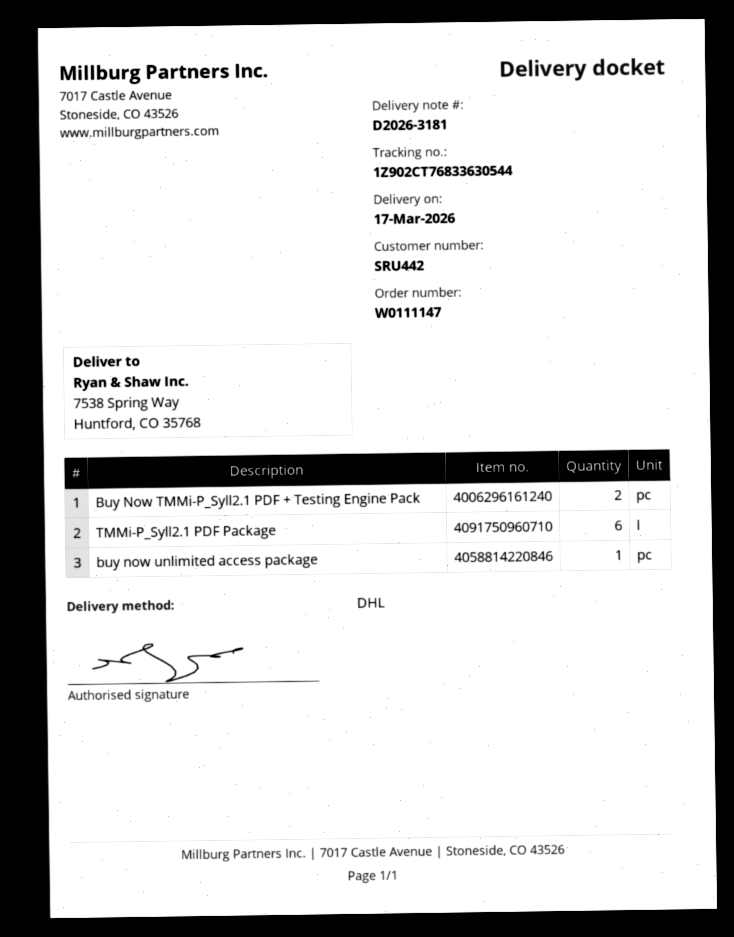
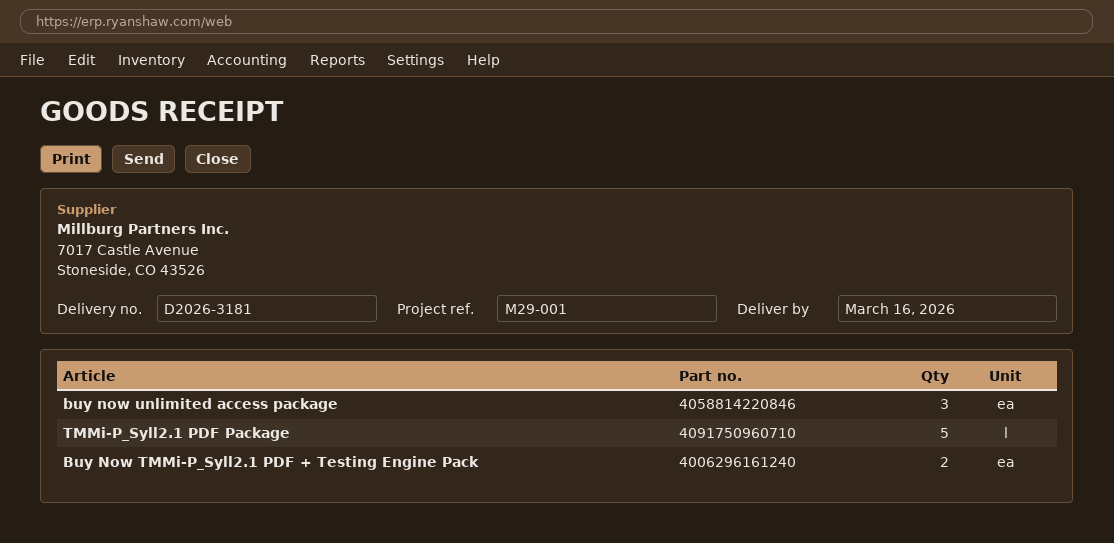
delivery date: 2026-03-17 -> 2026-03-16
TMMi-P_Syll2.1 PDF Package: 6 -> 5
buy now unlimited access package: 1 -> 3

